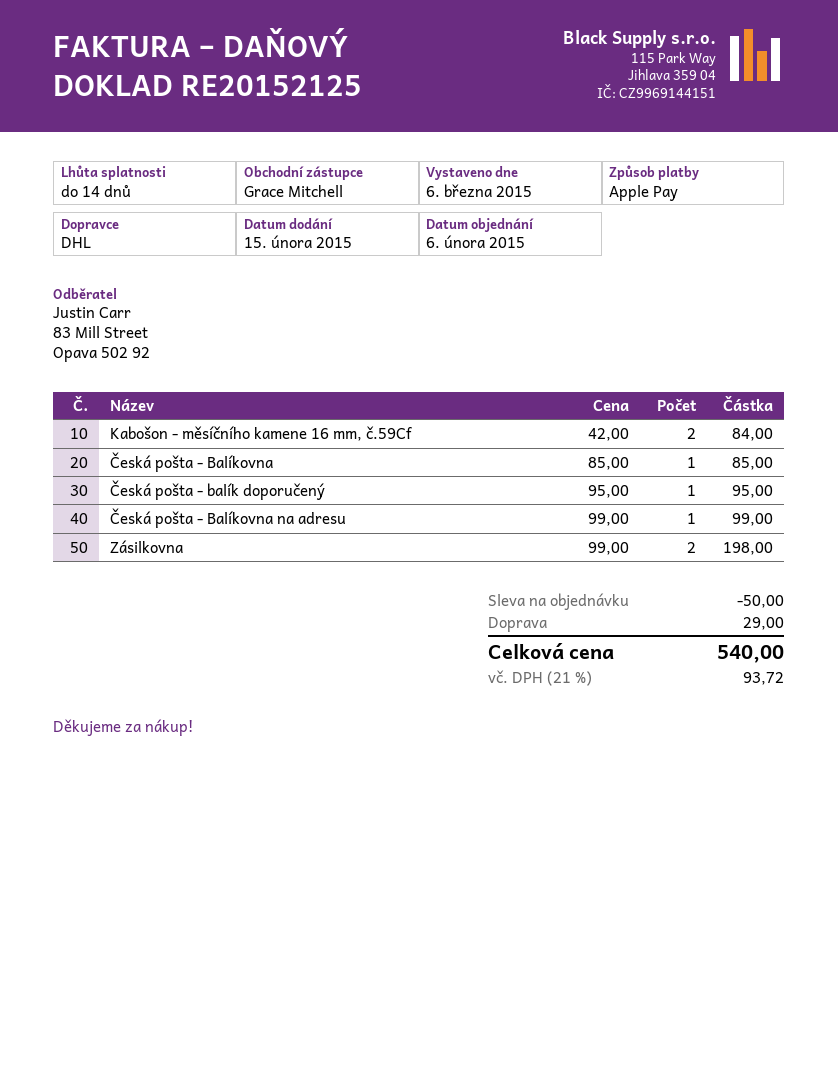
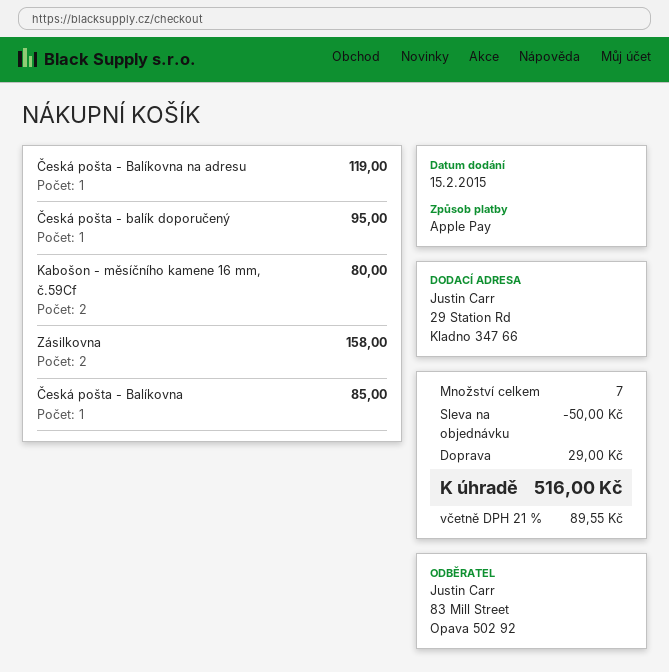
Kabošon - měsíčního kamene 16 mm, č.59Cf: 2 for 84.00 -> 2 for 80.00
Česká pošta - Balíkovna na adresu: 1 for 99.00 -> 1 for 119.00
Zásilkovna: 2 for 198.00 -> 2 for 158.00
tax: 21% = 93.72 -> 21% = 89.55
total: 540.00 -> 516.00

